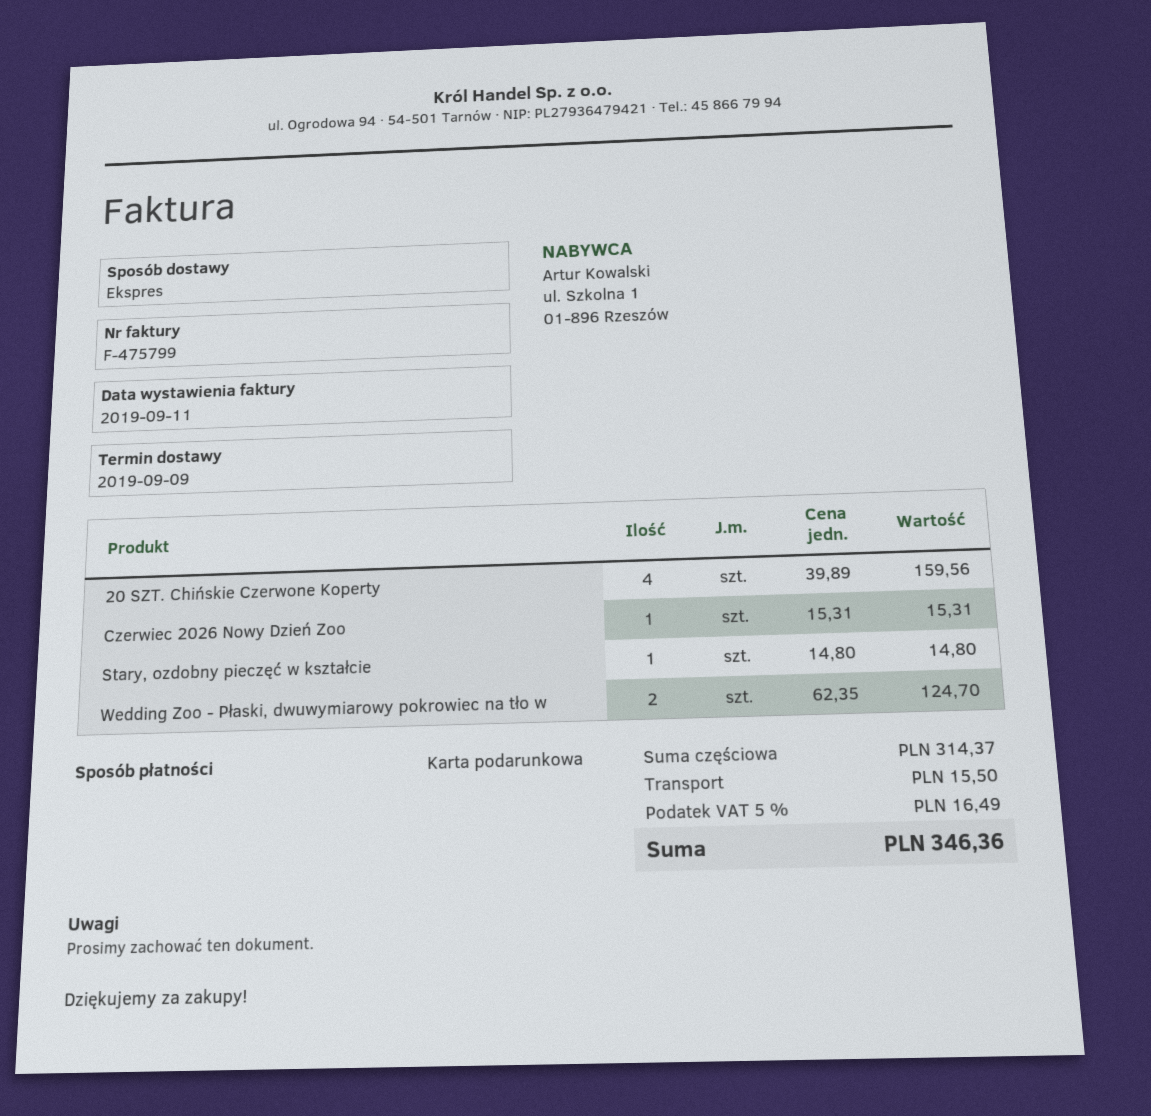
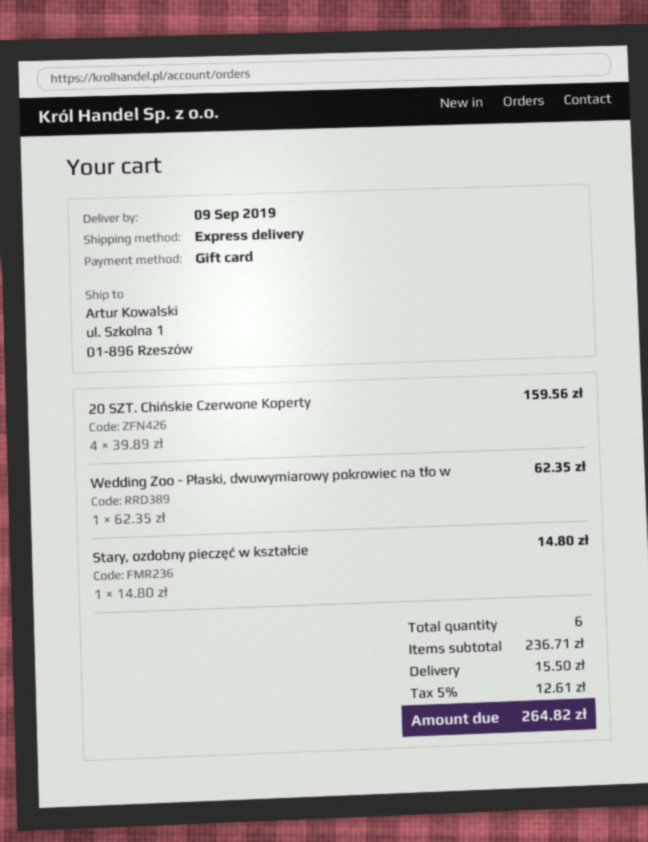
Czerwiec 2026 Nowy Dzień Zoo: 1 x 15.31 = 15.31 -> none
Wedding Zoo - Płaski, dwuwymiarowy pokrowiec na tło w: 2 x 62.35 = 124.70 -> 1 x 62.35 = 62.35
subtotal: 314.37 -> 236.71
tax: 5% = 16.49 -> 5% = 12.61
total: 346.36 -> 264.82

